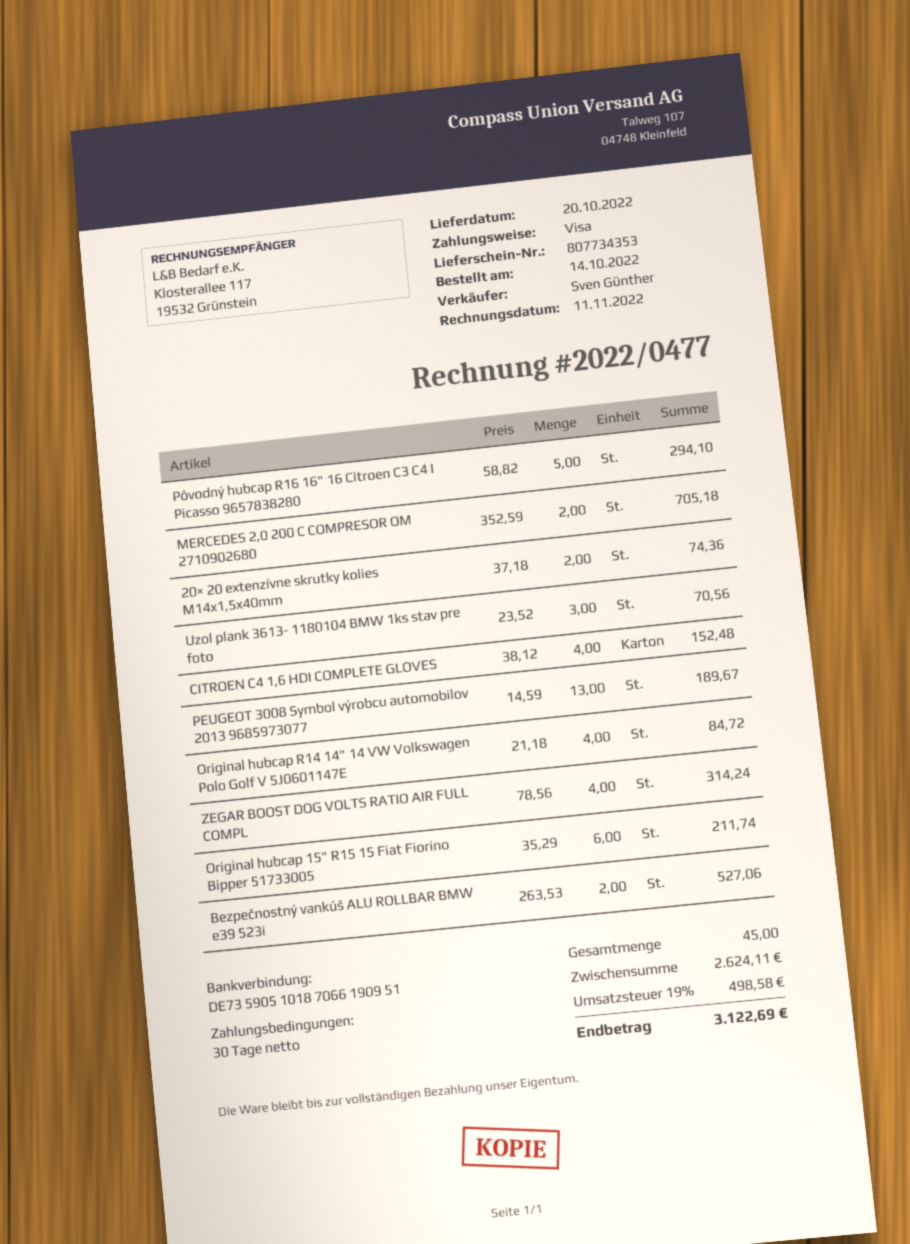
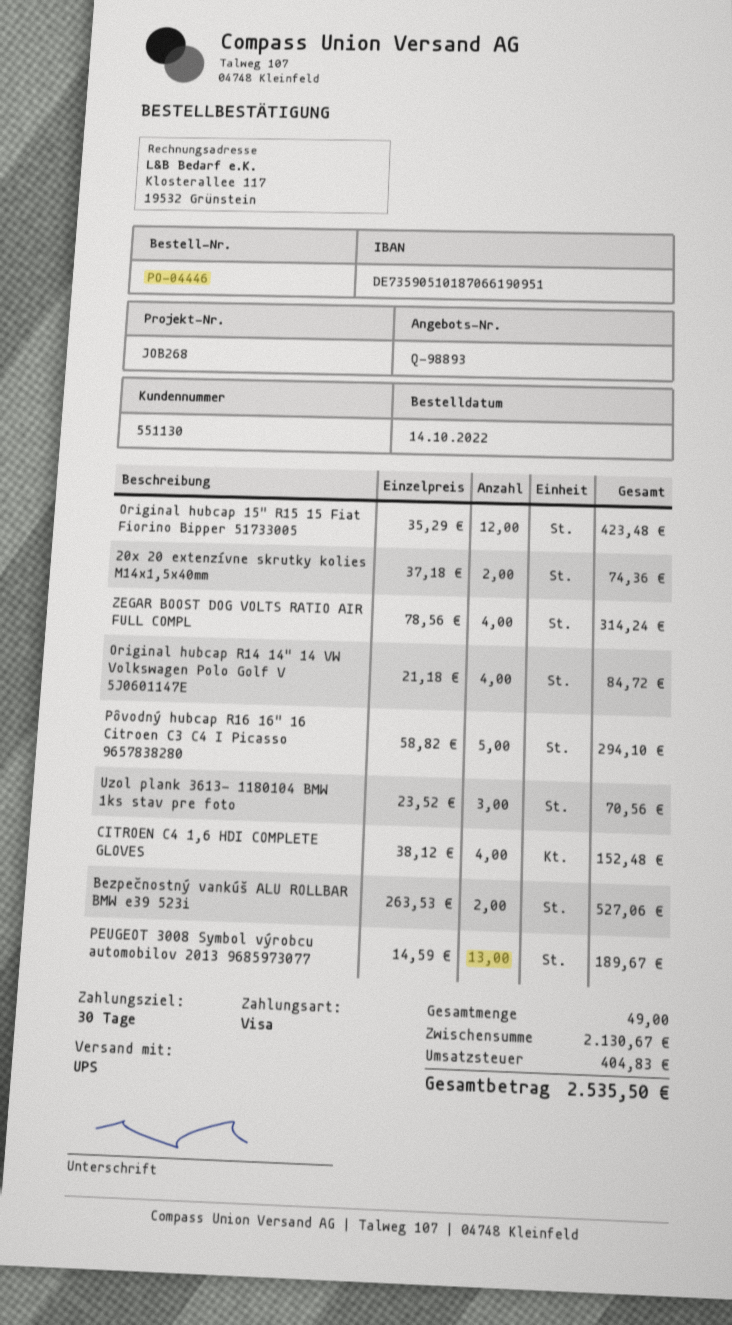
MERCEDES 2,0 200 C COMPRESOR OM 2710902680: 2 x 352.59 = 705.18 -> none
Original hubcap 15" R15 15 Fiat Fiorino Bipper 51733005: 6 x 35.29 = 211.74 -> 12 x 35.29 = 423.48
total quantity: 45 -> 49
subtotal: 2624.11 -> 2130.67
tax: 498.58 -> 404.83
total: 3122.69 -> 2535.50

